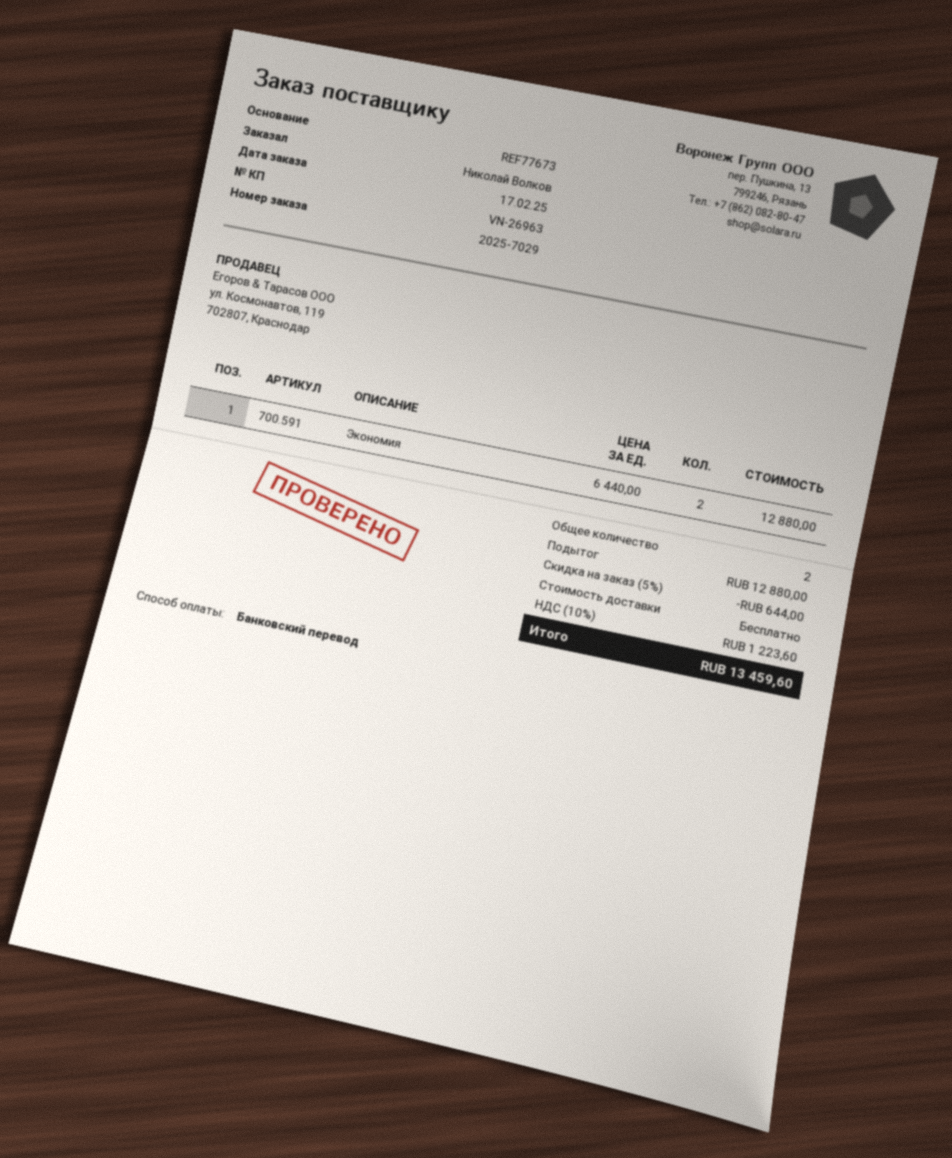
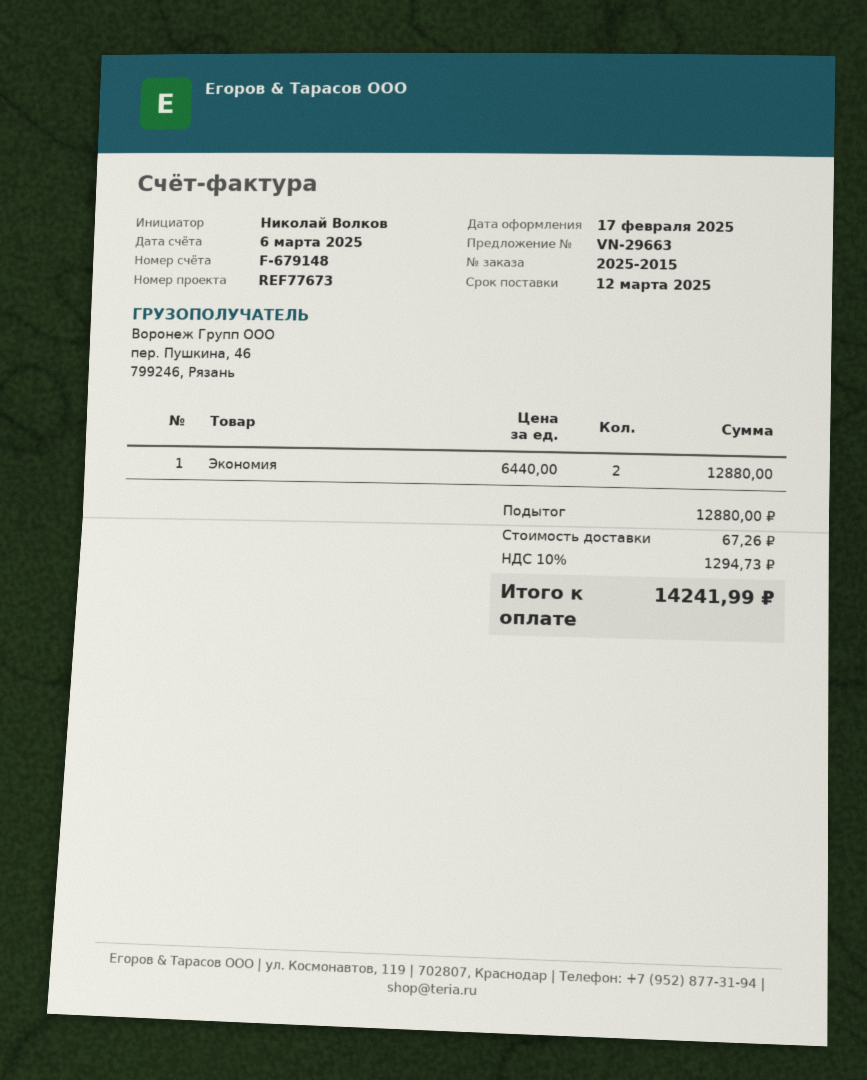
quote number: VN-26963 -> VN-29663
order number: 2025-7029 -> 2025-2015
discount: 5% = 644.00 -> none
shipping: 0.00 -> 67.26
tax: 10% = 1223.60 -> 10% = 1294.73
total: 13459.60 -> 14241.99

